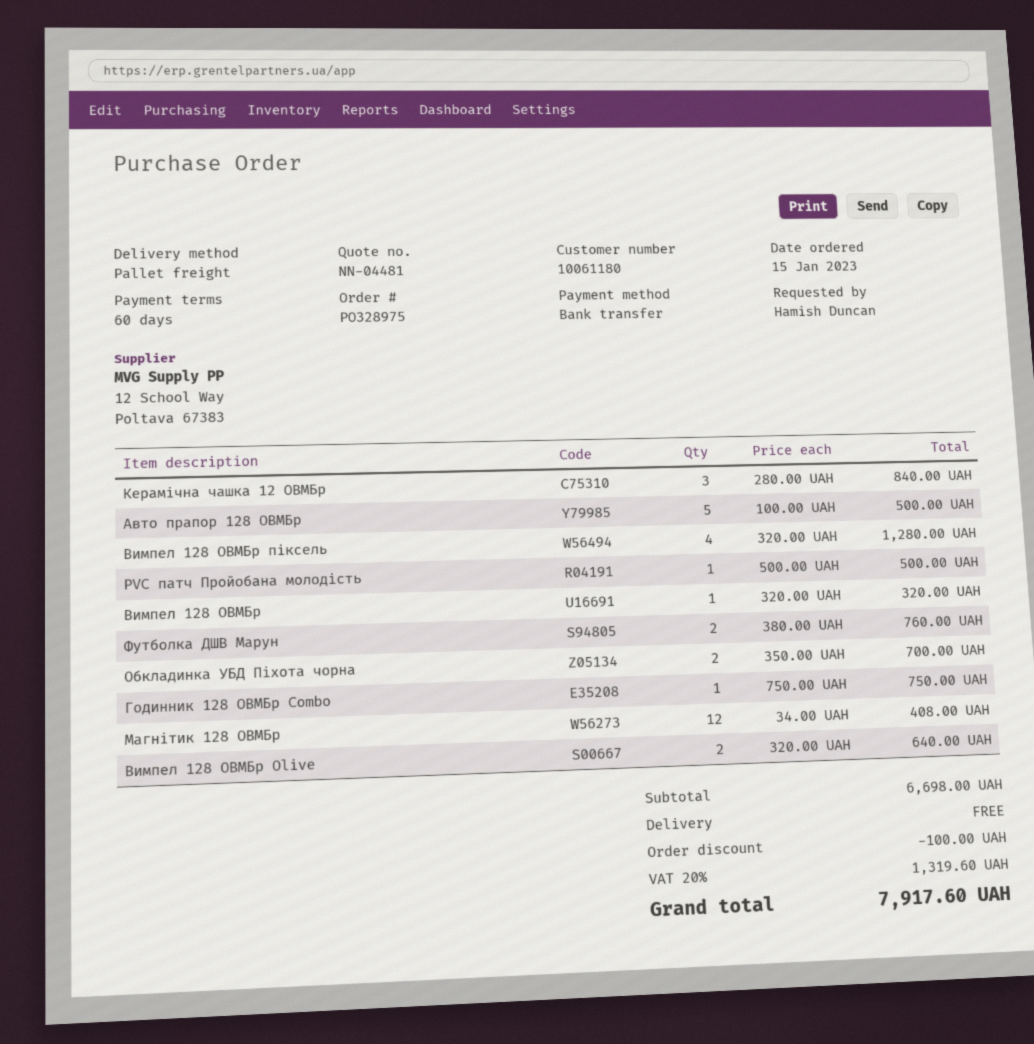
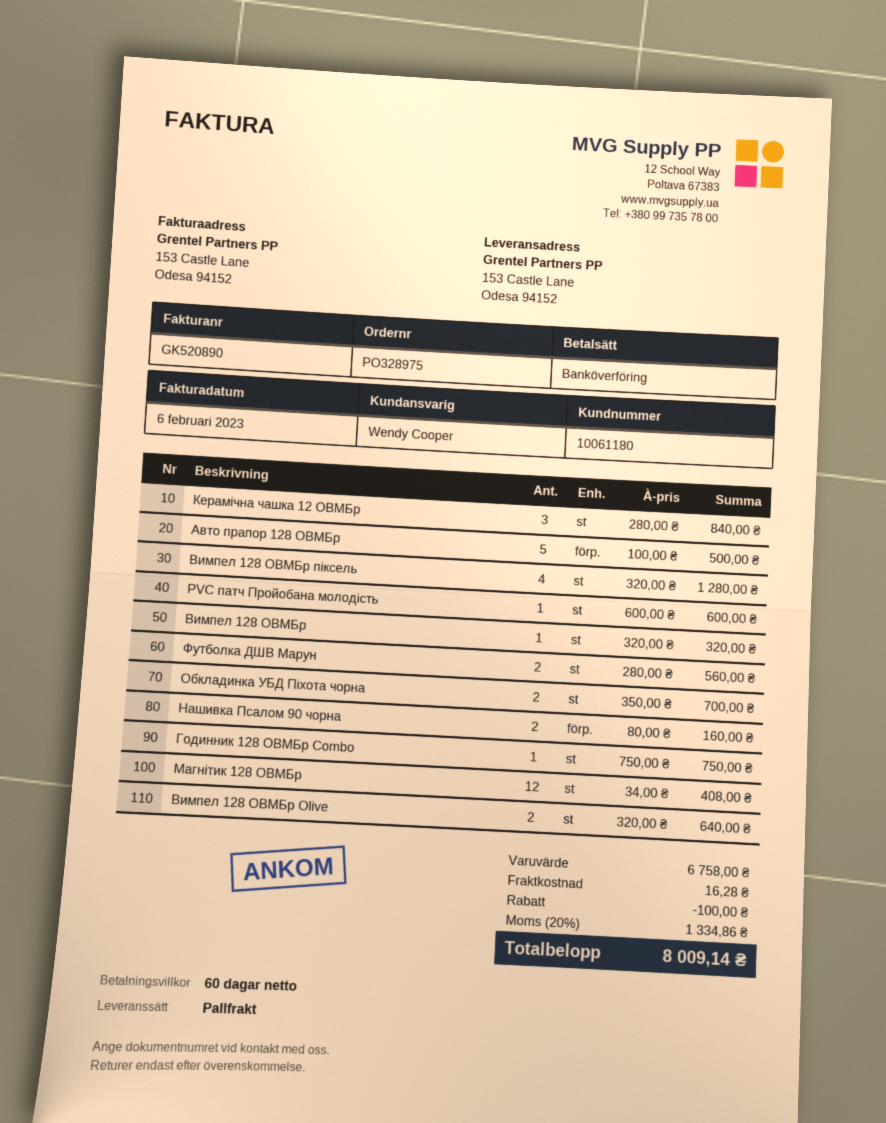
PVC патч Пройобана молодість: 1 x 500.00 = 500.00 -> 1 x 600.00 = 600.00
Футболка ДШВ Марун: 2 x 380.00 = 760.00 -> 2 x 280.00 = 560.00
Нашивка Псалом 90 чорна: none -> 2 x 80.00 = 160.00
subtotal: 6698.00 -> 6758.00
shipping: 0.00 -> 16.28
tax: 20% = 1319.60 -> 20% = 1334.86
total: 7917.60 -> 8009.14

